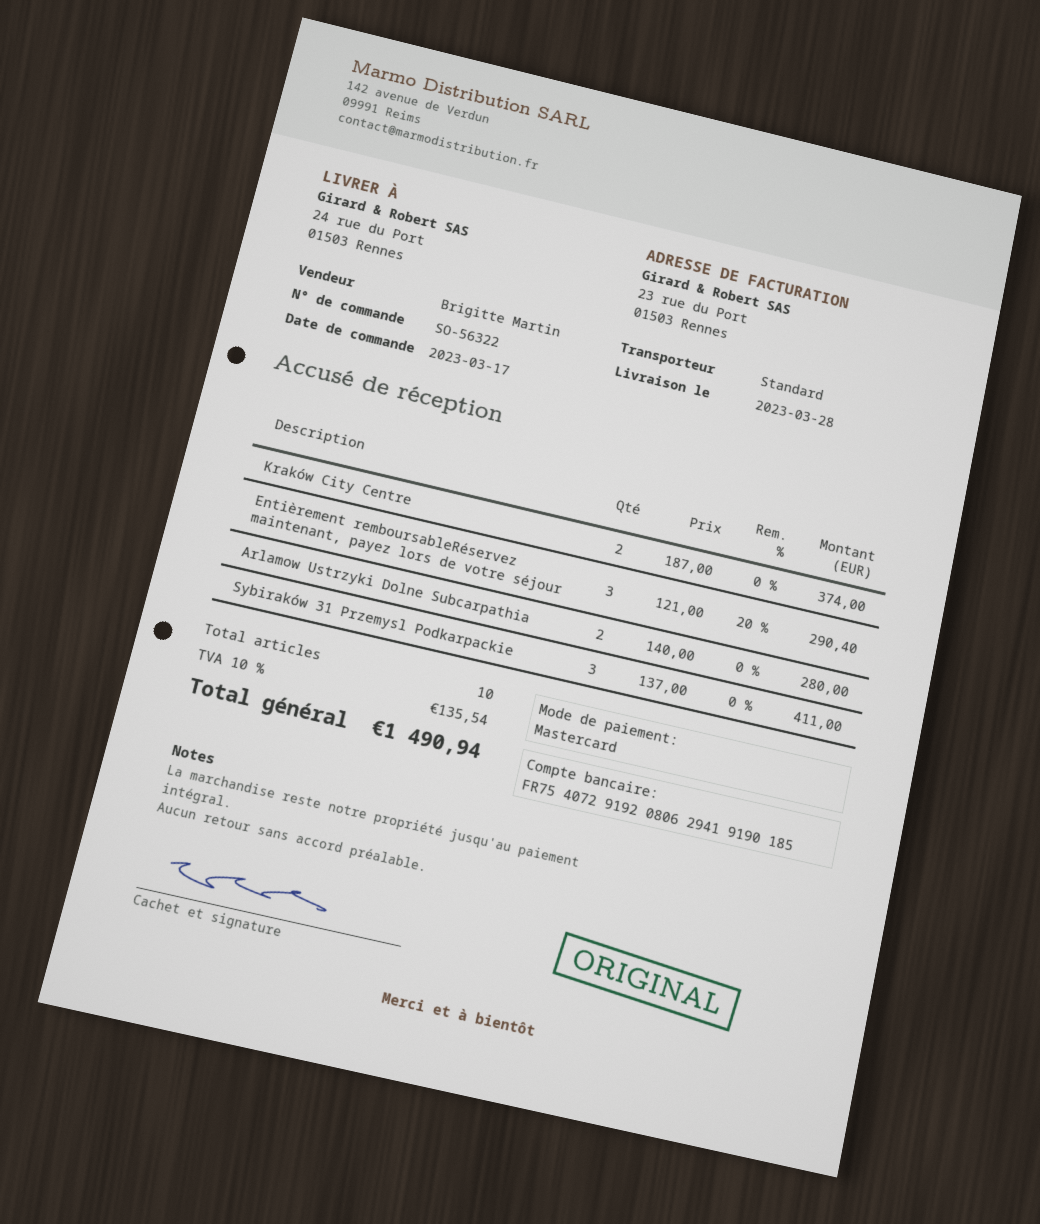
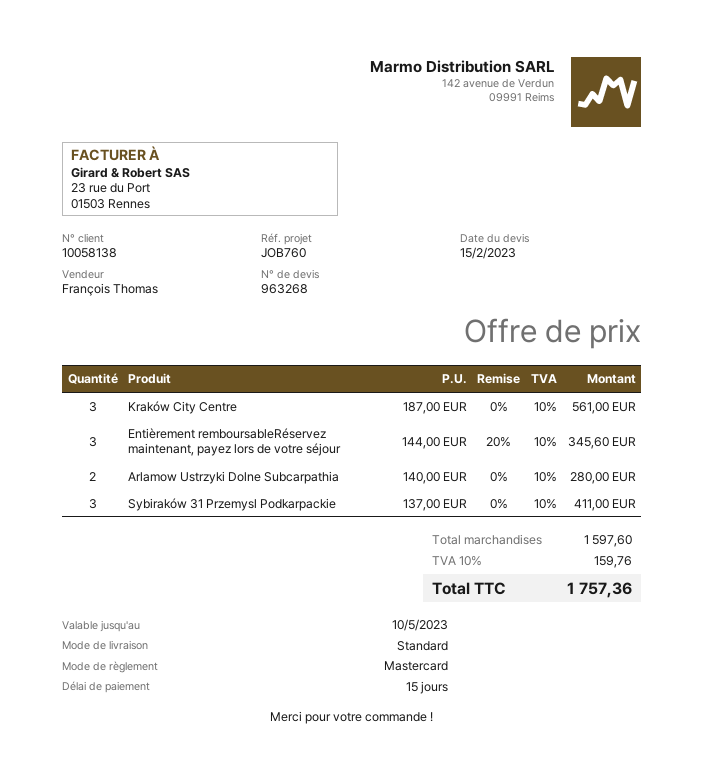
sales rep: Brigitte Martin -> François Thomas
Kraków City Centre: 2 x 187.00 = 374.00 -> 3 x 187.00 = 561.00
Entièrement remboursableRéservez maintenant, payez lors de votre séjour: 3 x 121.00 - 20% = 290.40 -> 3 x 144.00 - 20% = 345.60
tax: 10% = 135.54 -> 10% = 159.76
total: 1490.94 -> 1757.36

